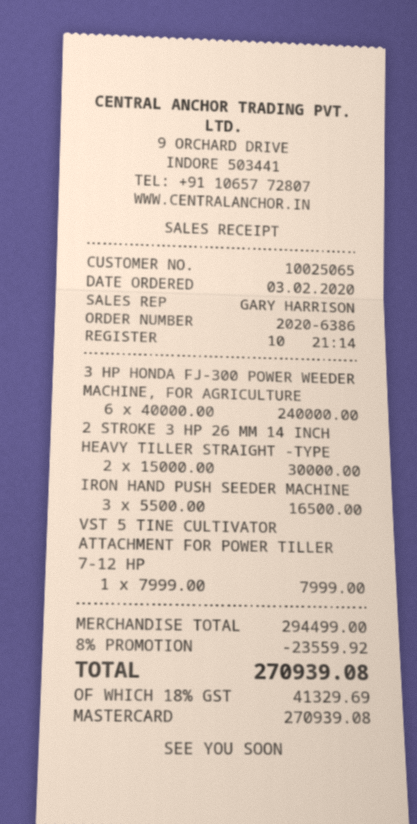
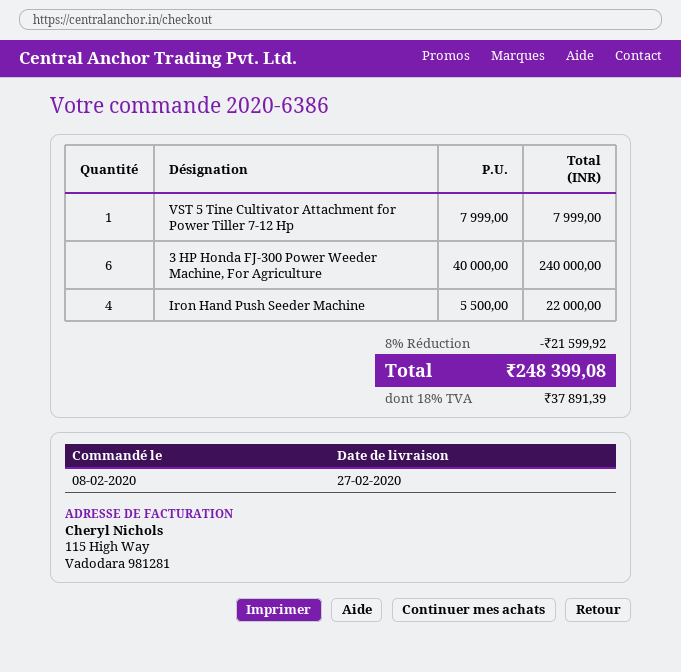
order date: 2020-02-03 -> 2020-02-08
2 STROKE 3 HP 26 MM 14 INCH HEAVY TILLER STRAIGHT -TYPE: 2 x 15000.00 = 30000.00 -> none
IRON HAND PUSH SEEDER MACHINE: 3 x 5500.00 = 16500.00 -> 4 x 5500.00 = 22000.00
discount: 8% = 23559.92 -> 8% = 21599.92
tax: 18% = 41329.69 -> 18% = 37891.39
total: 270939.08 -> 248399.08

